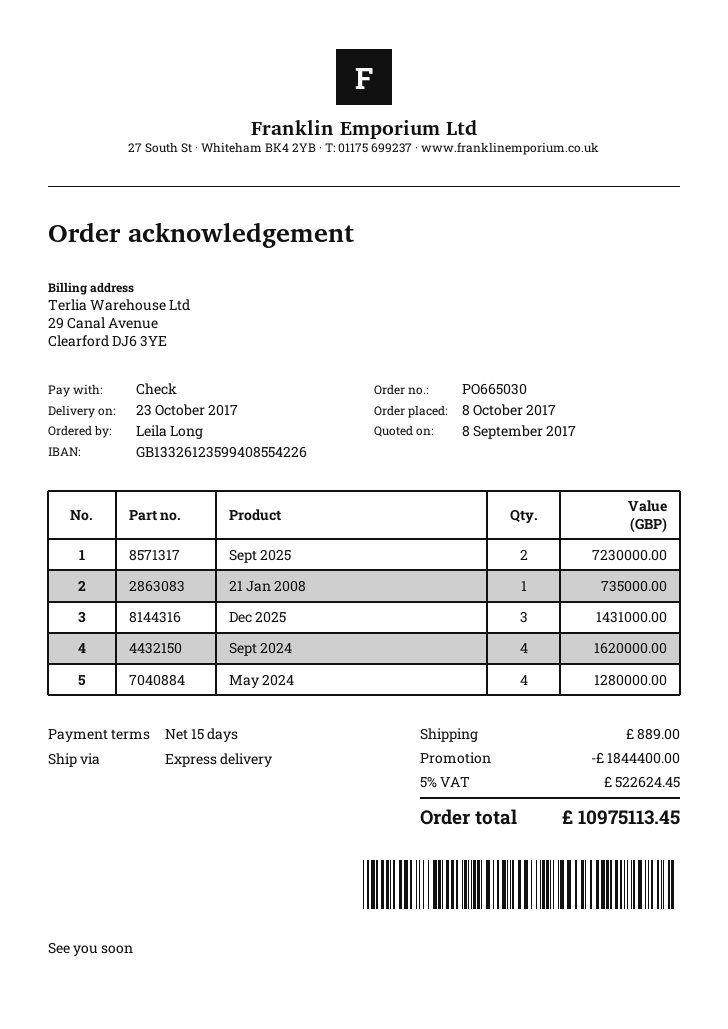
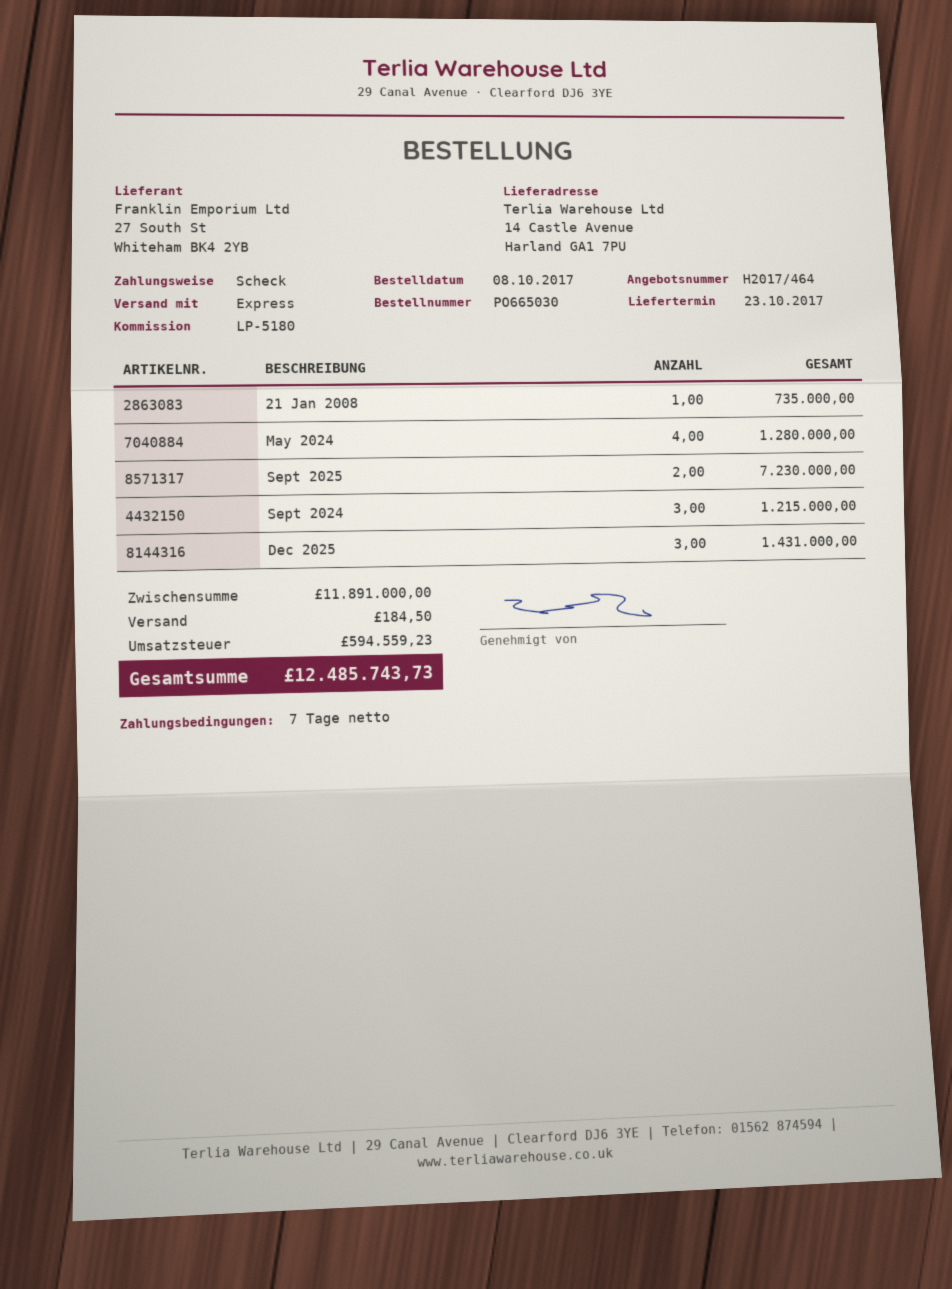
payment terms: 15 days -> 7 days
Sept 2024: 4 for 1620000.00 -> 3 for 1215000.00
discount: 1844400.00 -> none
shipping: 889.00 -> 184.50
tax: 522624.45 -> 594559.23
total: 10975113.45 -> 12485743.73

